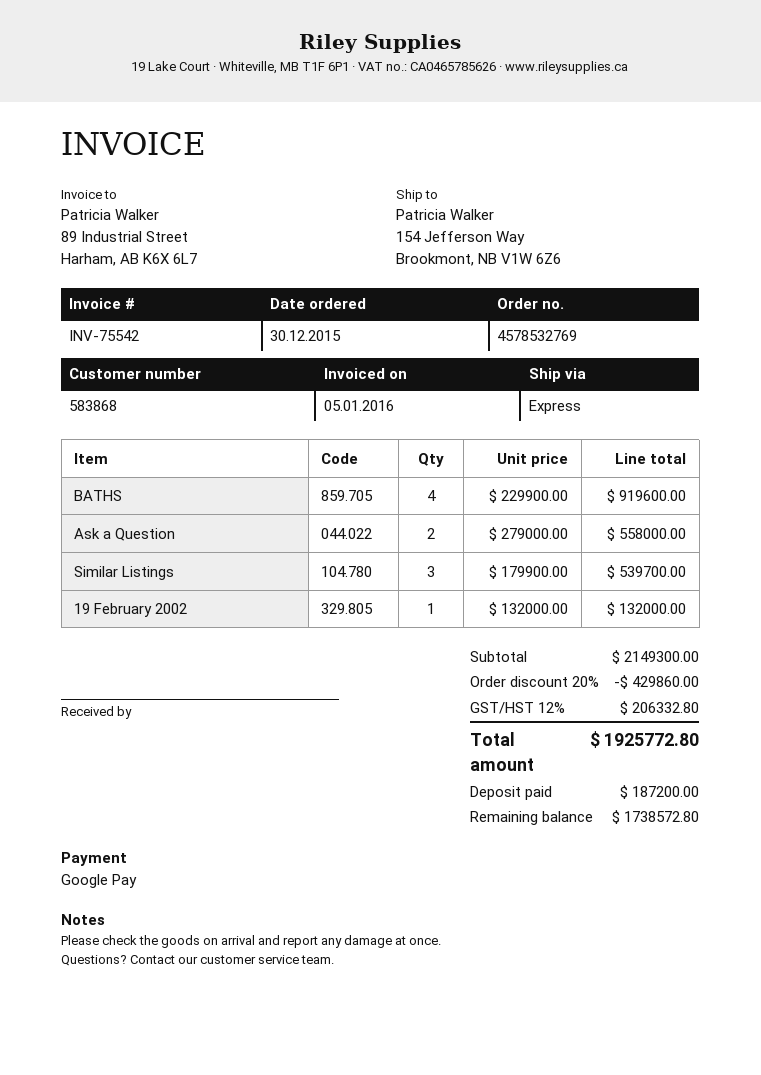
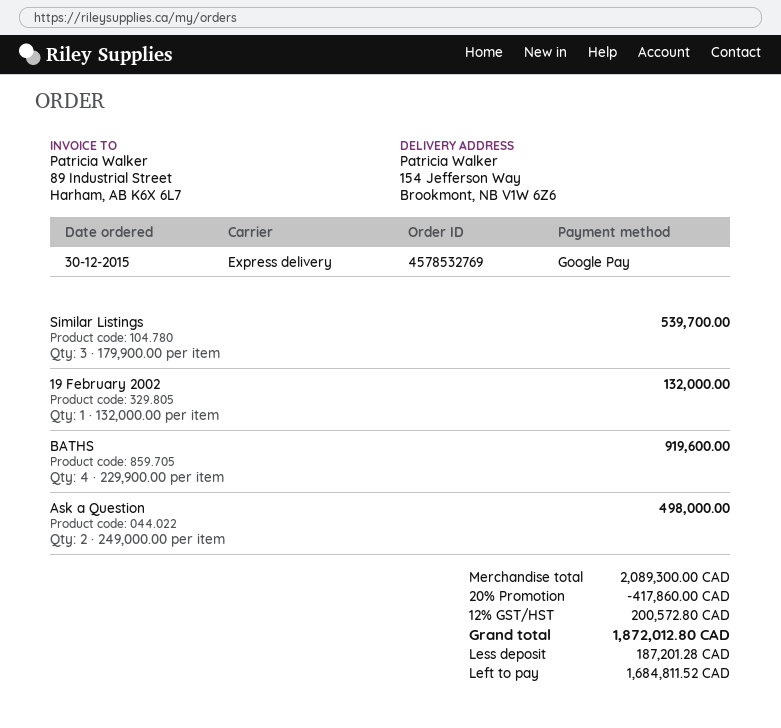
Ask a Question: 2 x 279000.00 = 558000.00 -> 2 x 249000.00 = 498000.00
subtotal: 2149300.00 -> 2089300.00
discount: 20% = 429860.00 -> 20% = 417860.00
tax: 12% = 206332.80 -> 12% = 200572.80
total: 1925772.80 -> 1872012.80
deposit: 187200.00 -> 187201.28
balance: 1738572.80 -> 1684811.52

